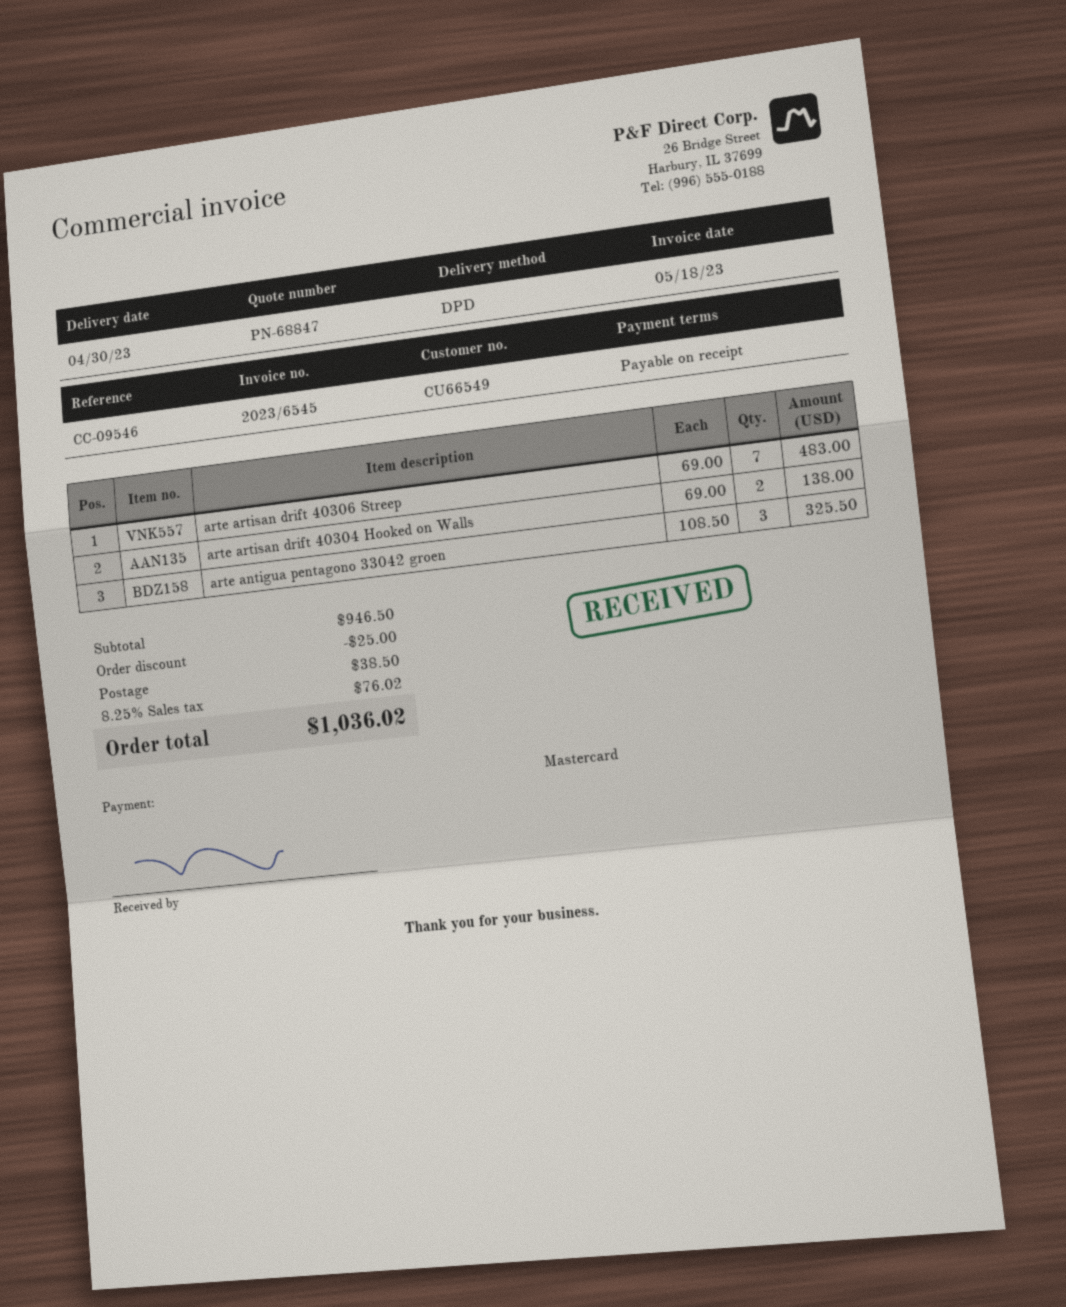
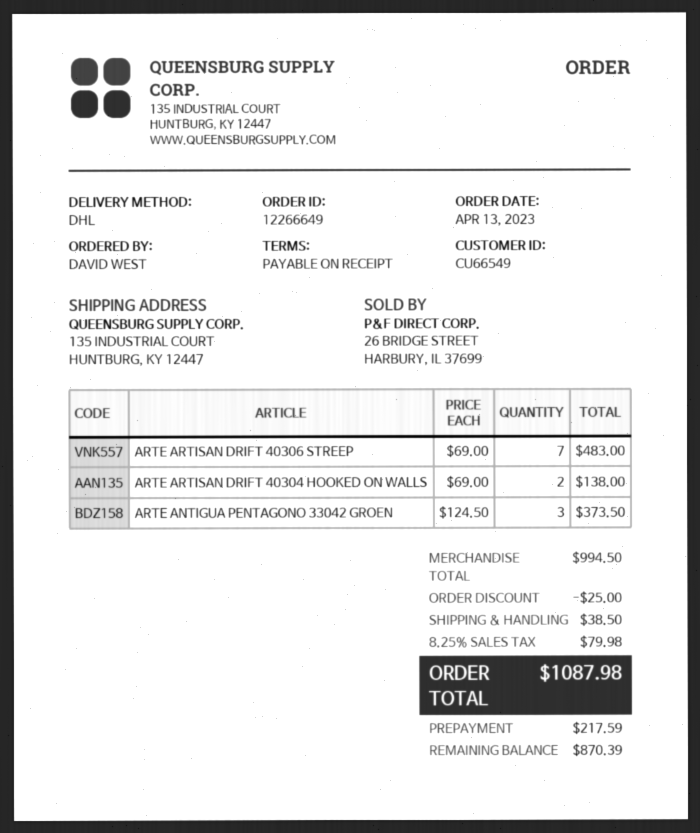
shipping method: DPD -> DHL
arte antigua pentagono 33042 groen: 3 x 108.50 = 325.50 -> 3 x 124.50 = 373.50
subtotal: 946.50 -> 994.50
tax: 8.25% = 76.02 -> 8.25% = 79.98
total: 1036.02 -> 1087.98

